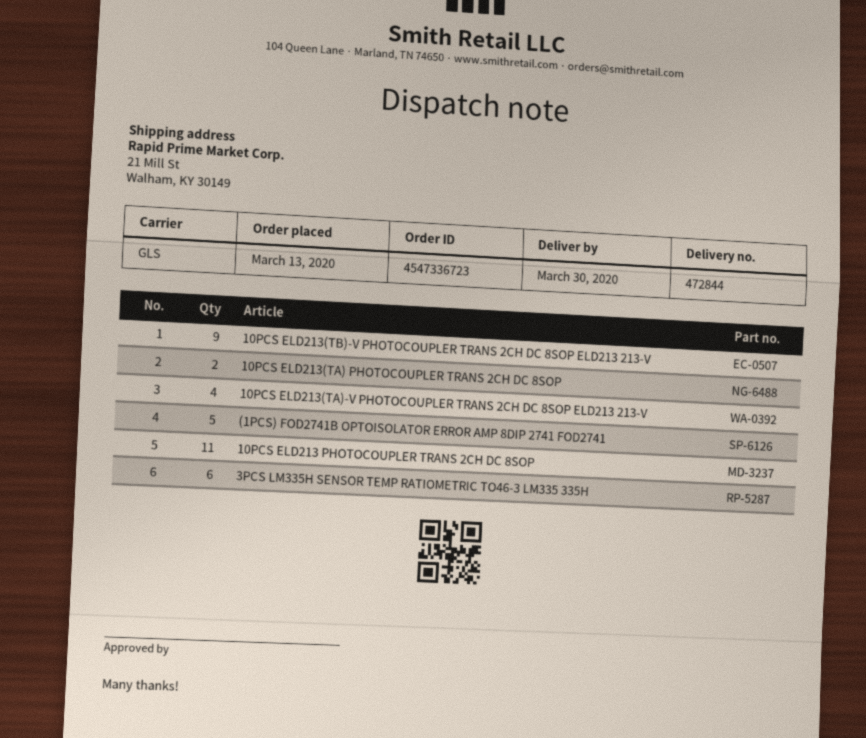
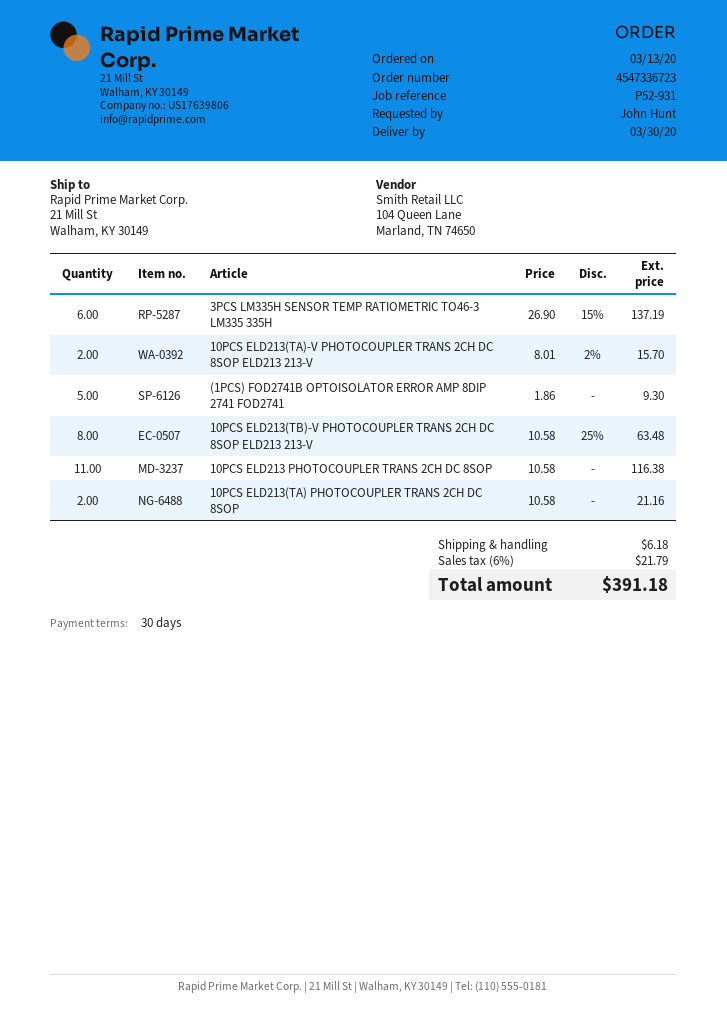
10PCS ELD213(TB)-V PHOTOCOUPLER TRANS 2CH DC 8SOP ELD213 213-V: 9 -> 8
10PCS ELD213(TA)-V PHOTOCOUPLER TRANS 2CH DC 8SOP ELD213 213-V: 4 -> 2

